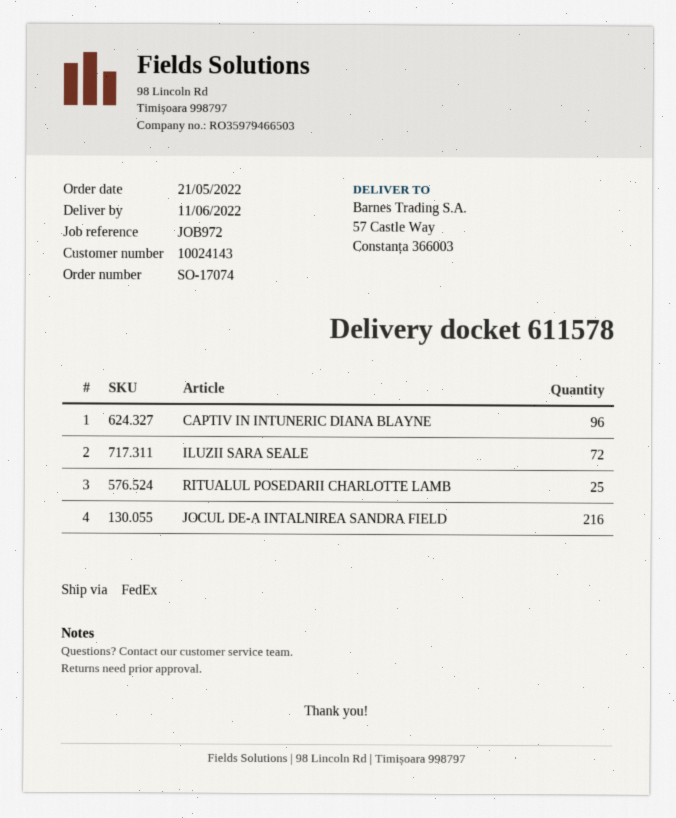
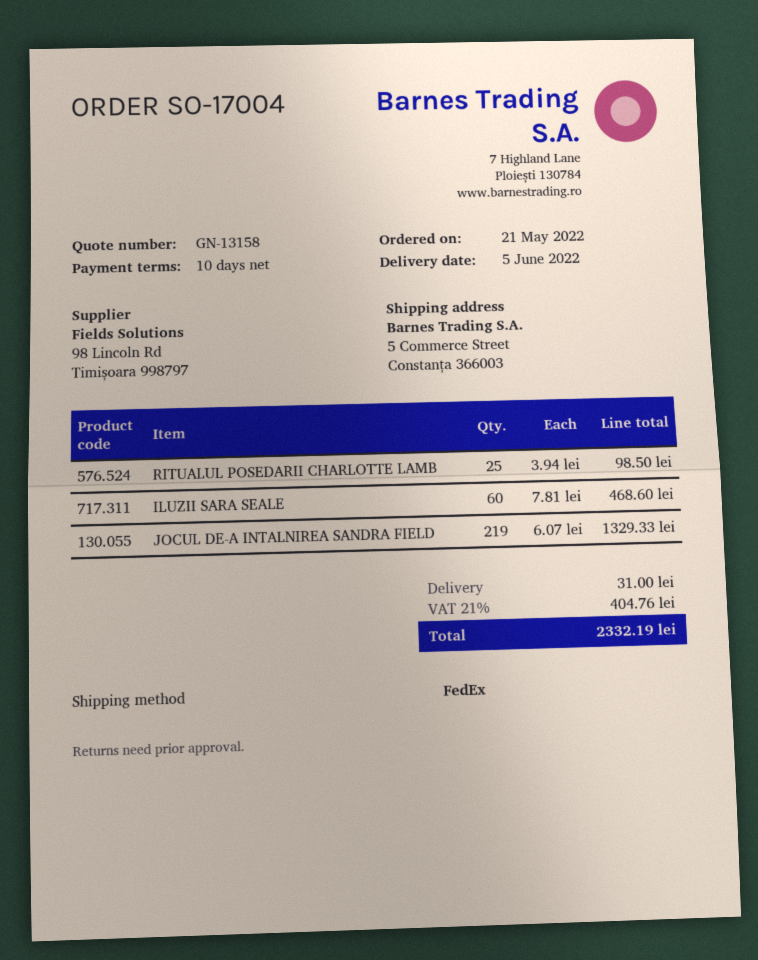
order number: SO-17074 -> SO-17004
delivery date: 2022-06-11 -> 2022-06-05
ship to: 57 Castle Way, Constanța 366003 -> 5 Commerce Street, Constanța 366003
CAPTIV IN INTUNERIC DIANA BLAYNE: 96 -> none
ILUZII SARA SEALE: 72 -> 60
JOCUL DE-A INTALNIREA SANDRA FIELD: 216 -> 219

